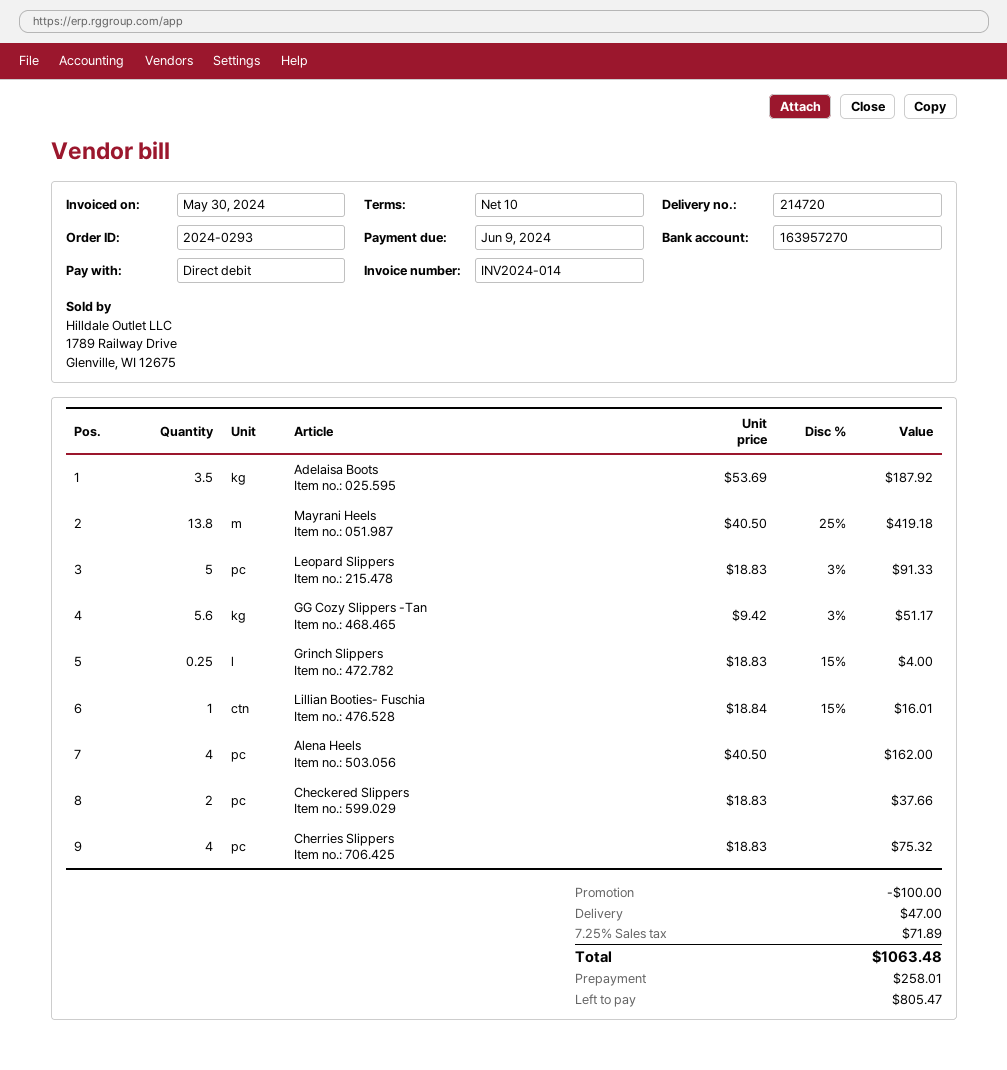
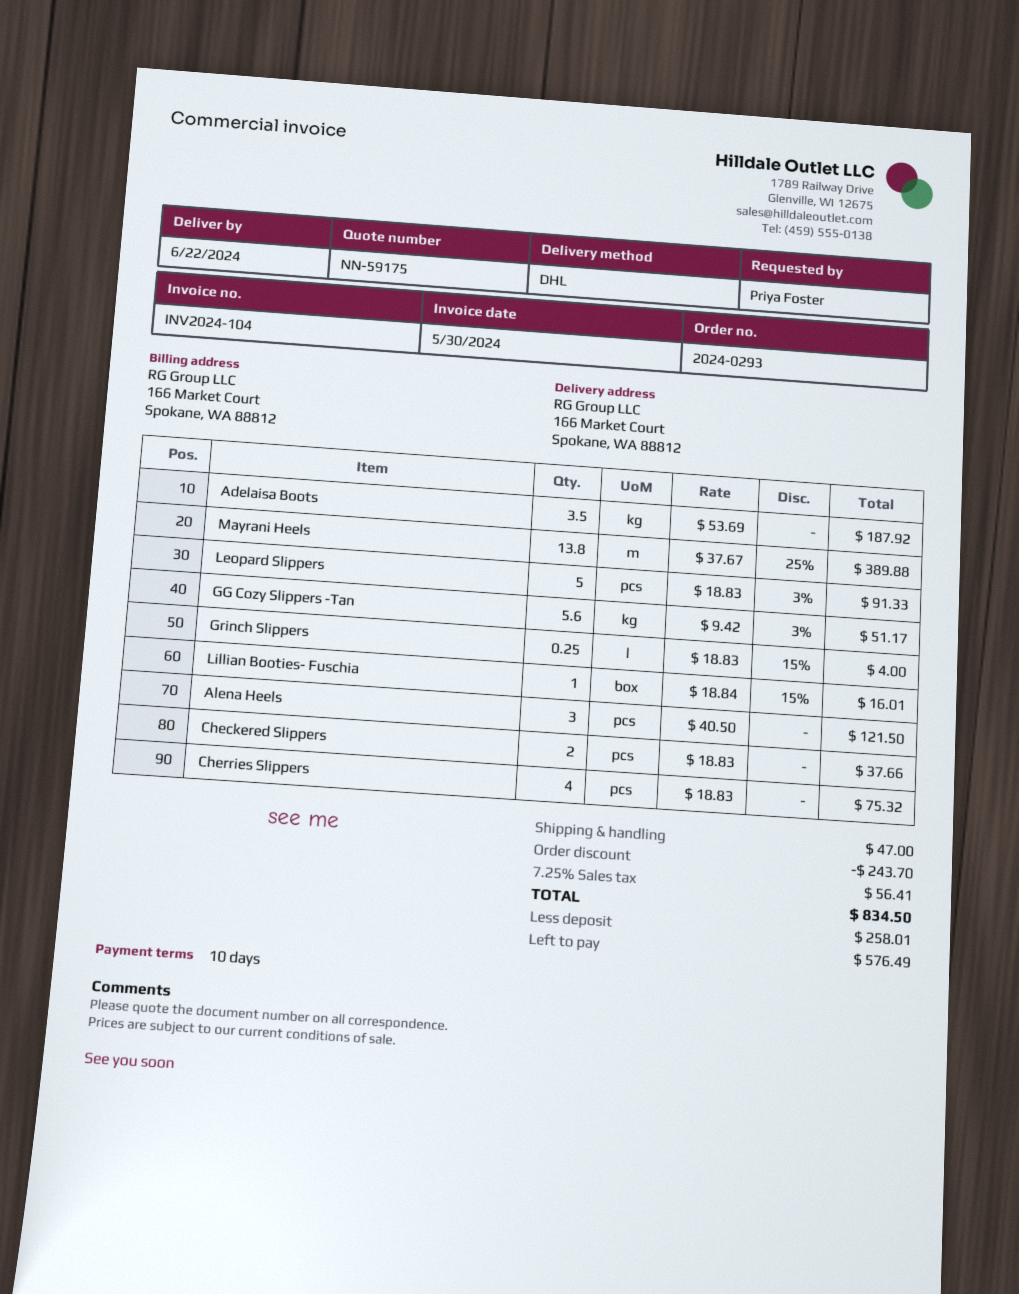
invoice number: INV2024-014 -> INV2024-104
Mayrani Heels: 13.8 x 40.50 - 25% = 419.18 -> 13.8 x 37.67 - 25% = 389.88
Alena Heels: 4 x 40.50 = 162.00 -> 3 x 40.50 = 121.50
discount: 100.00 -> 243.70
tax: 7.25% = 71.89 -> 7.25% = 56.41
total: 1063.48 -> 834.50
balance: 805.47 -> 576.49

